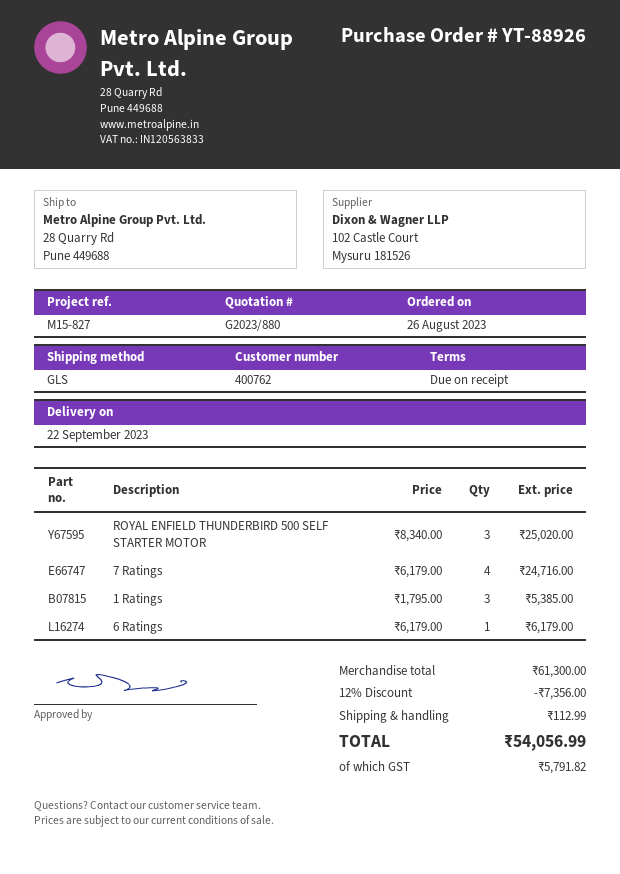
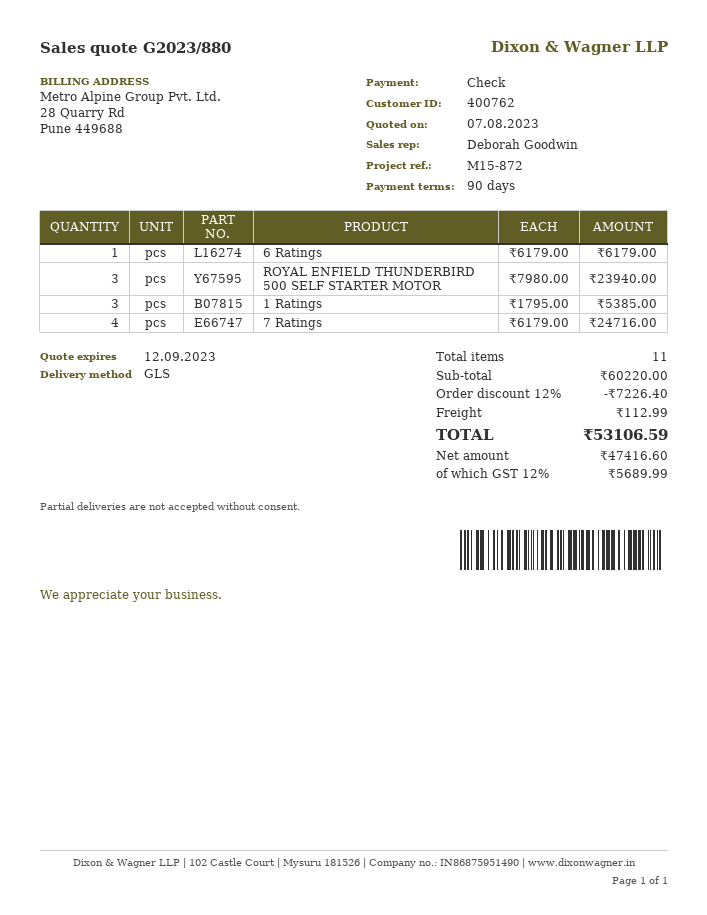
payment terms: on receipt -> 90 days
reference: M15-827 -> M15-872
ROYAL ENFIELD THUNDERBIRD 500 SELF STARTER MOTOR: 3 x 8340.00 = 25020.00 -> 3 x 7980.00 = 23940.00
subtotal: 61300.00 -> 60220.00
discount: 12% = 7356.00 -> 12% = 7226.40
tax: 5791.82 -> 5689.99
total: 54056.99 -> 53106.59

